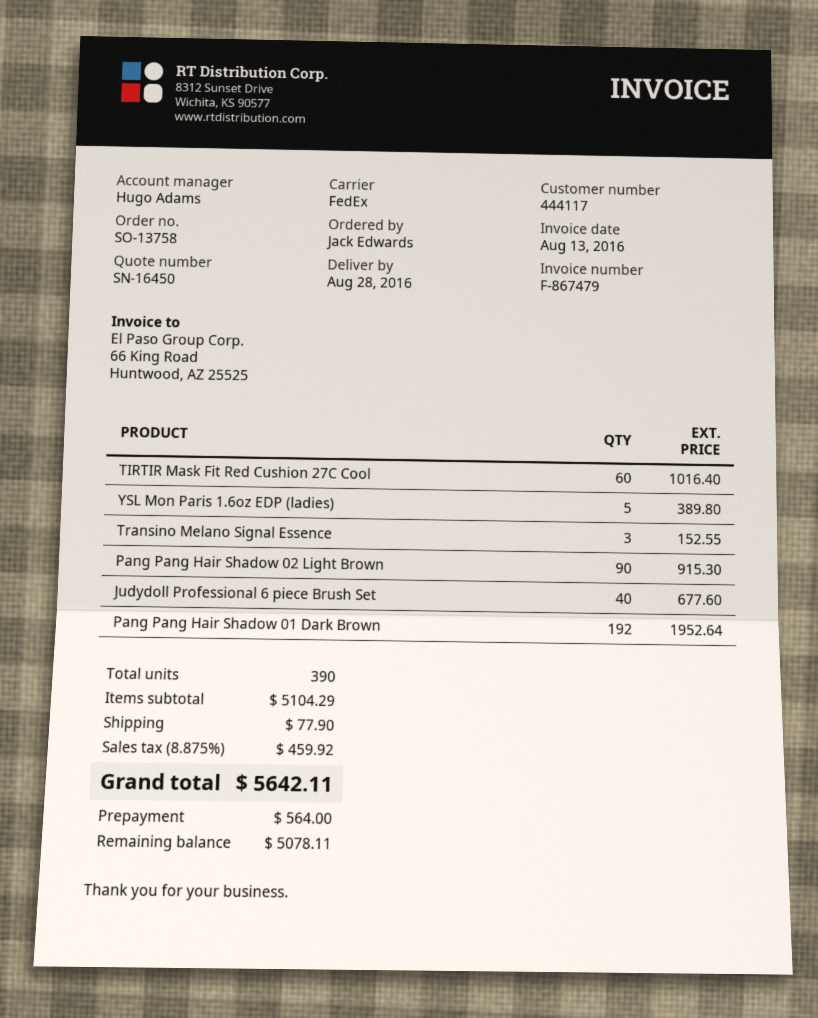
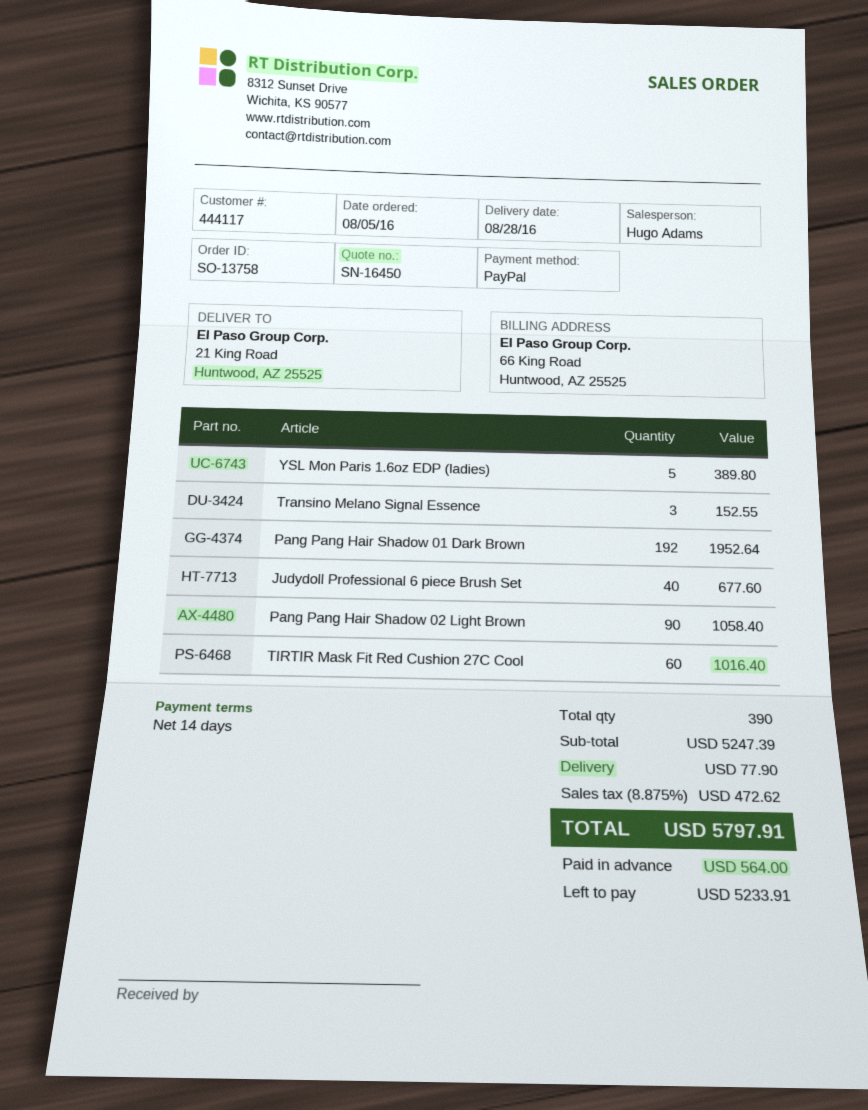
Pang Pang Hair Shadow 02 Light Brown: 90 for 915.30 -> 90 for 1058.40
subtotal: 5104.29 -> 5247.39
tax: 8.875% = 459.92 -> 8.875% = 472.62
total: 5642.11 -> 5797.91
balance: 5078.11 -> 5233.91

